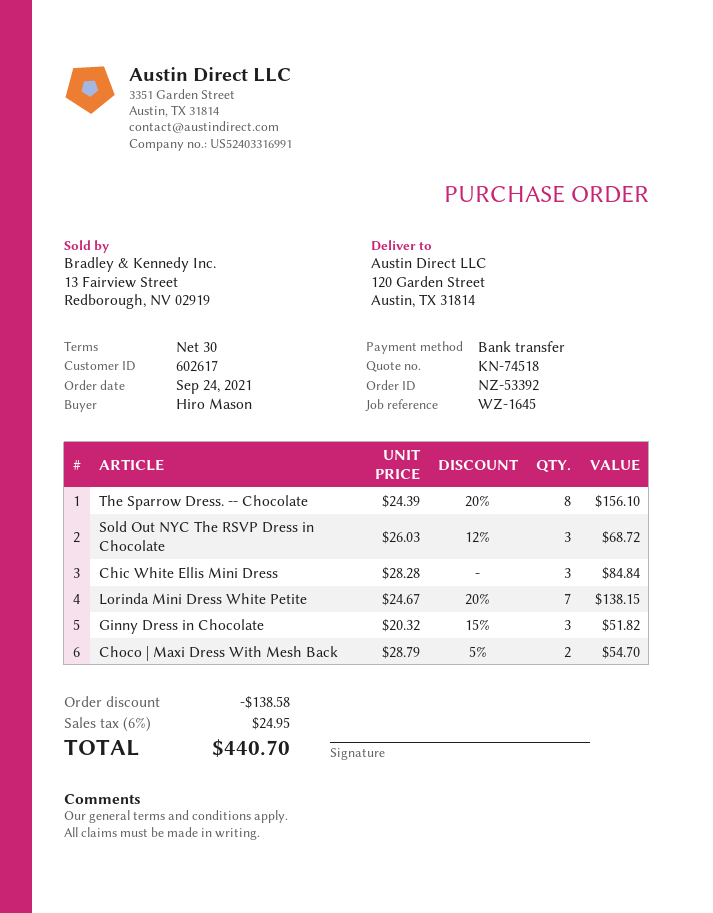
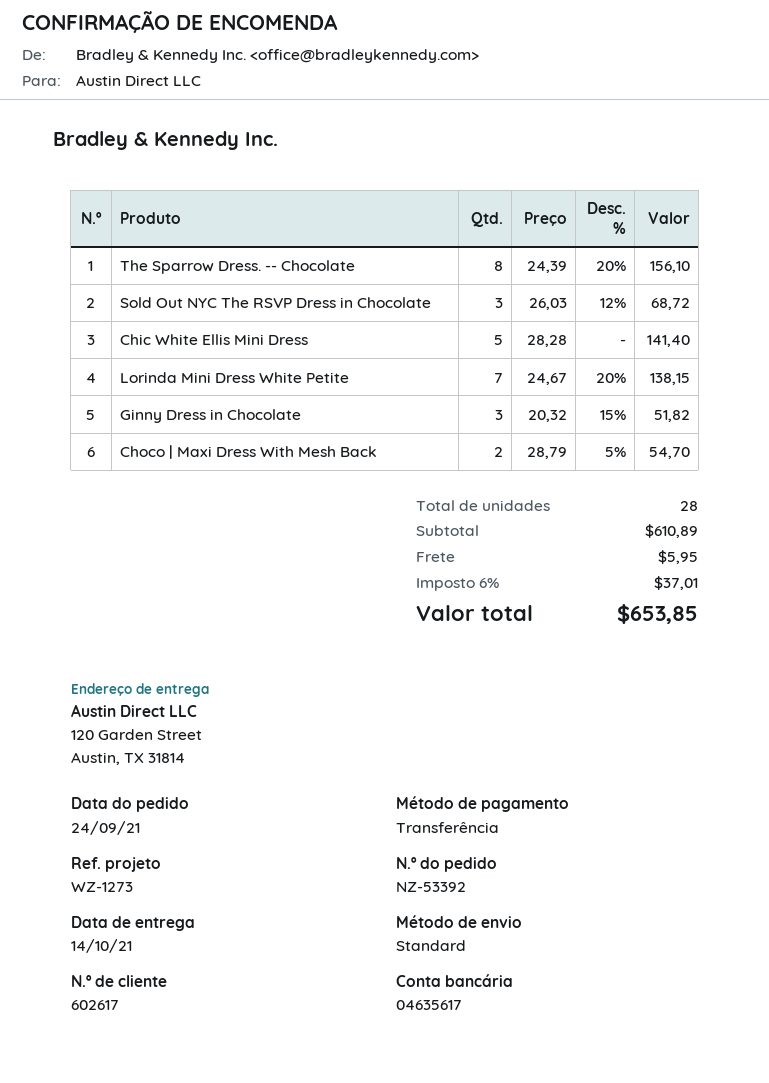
reference: WZ-1645 -> WZ-1273
Chic White Ellis Mini Dress: 3 x 28.28 = 84.84 -> 5 x 28.28 = 141.40
discount: 138.58 -> none
shipping: none -> 5.95
tax: 6% = 24.95 -> 6% = 37.01
total: 440.70 -> 653.85

